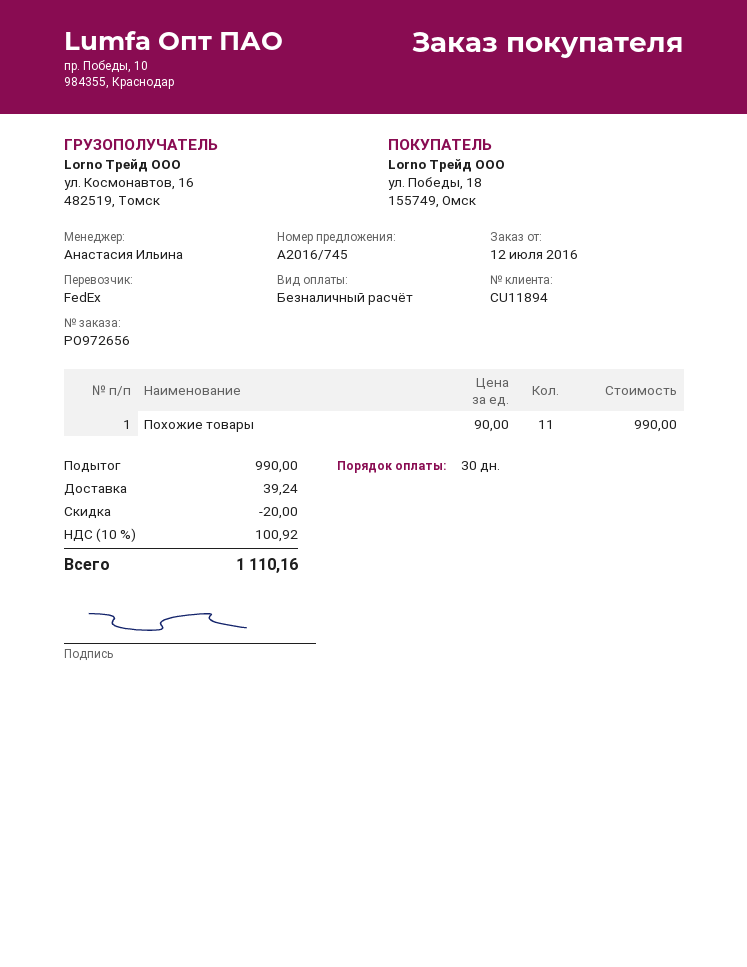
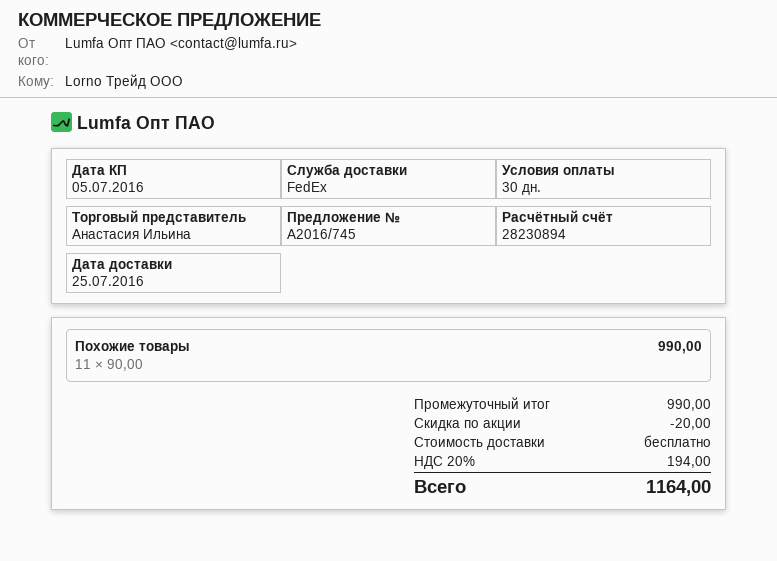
shipping: 39.24 -> 0.00
tax: 10% = 100.92 -> 20% = 194.00
total: 1110.16 -> 1164.00

